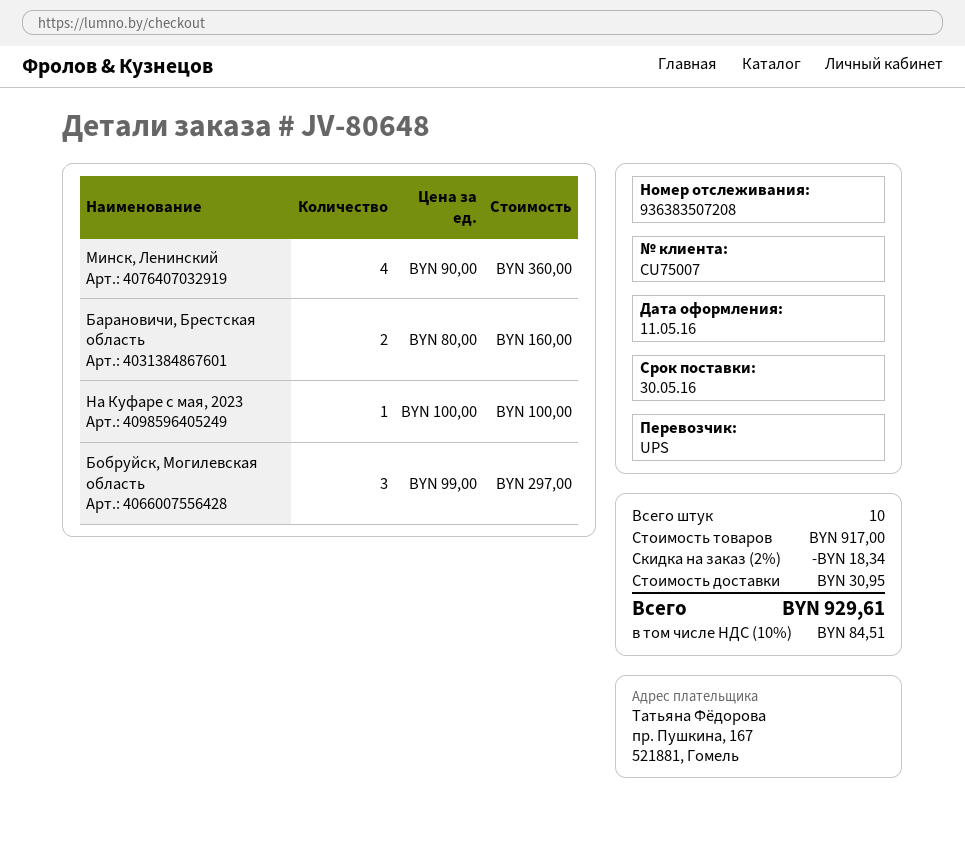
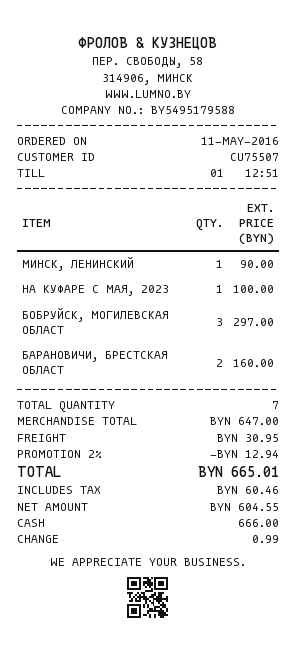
customer number: CU75007 -> CU75507
Минск, Ленинский: 4 for 360.00 -> 1 for 90.00
total quantity: 10 -> 7
subtotal: 917.00 -> 647.00
discount: 2% = 18.34 -> 2% = 12.94
tax: 84.51 -> 60.46
total: 929.61 -> 665.01

